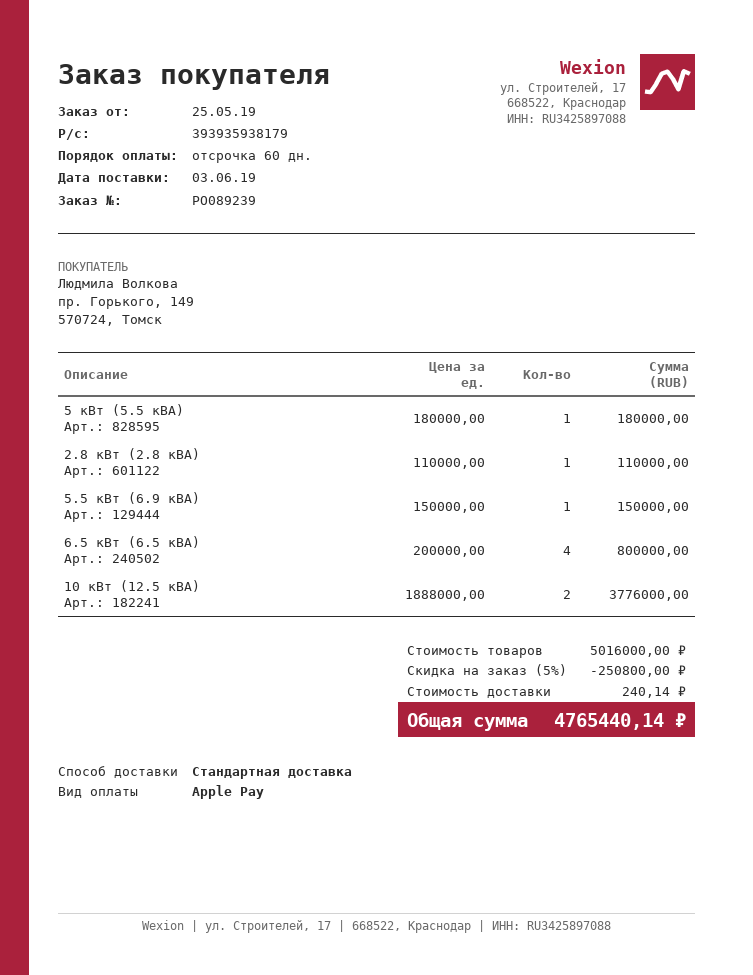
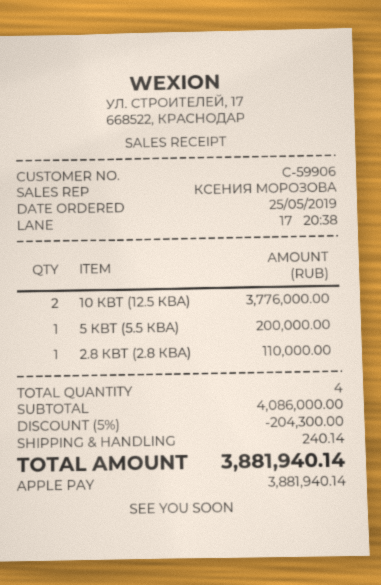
5 кВт (5.5 кВА): 1 for 180000.00 -> 1 for 200000.00
5.5 кВт (6.9 кВА): 1 for 150000.00 -> none
6.5 кВт (6.5 кВА): 4 for 800000.00 -> none
subtotal: 5016000.00 -> 4086000.00
discount: 5% = 250800.00 -> 5% = 204300.00
total: 4765440.14 -> 3881940.14

